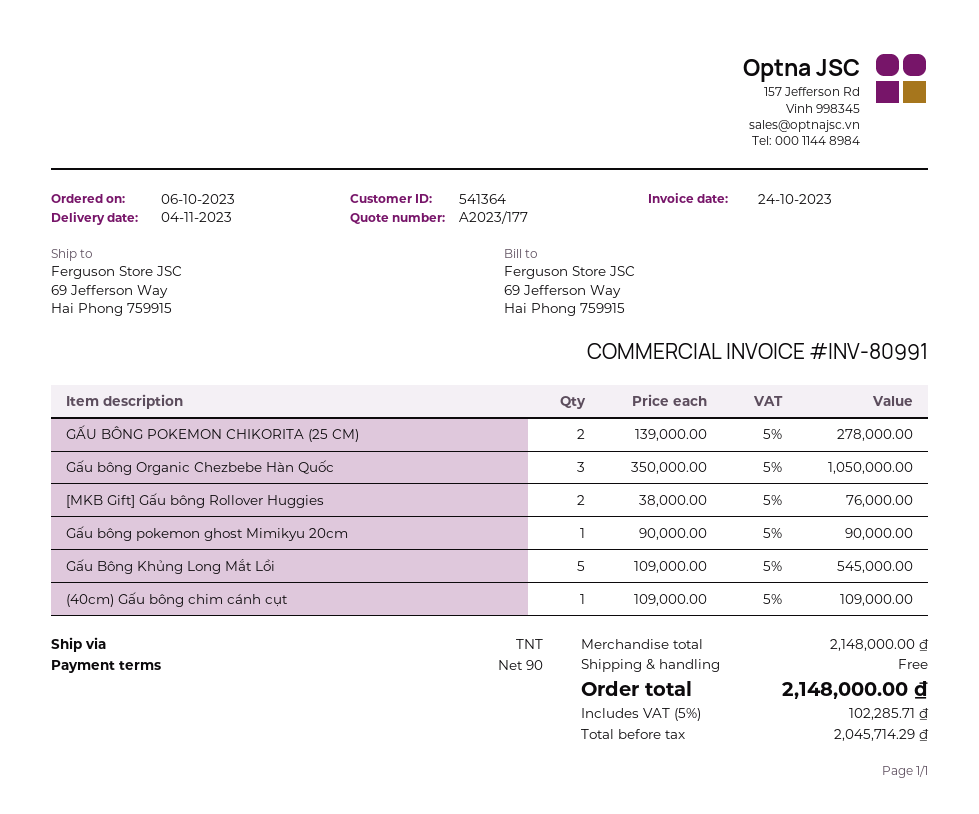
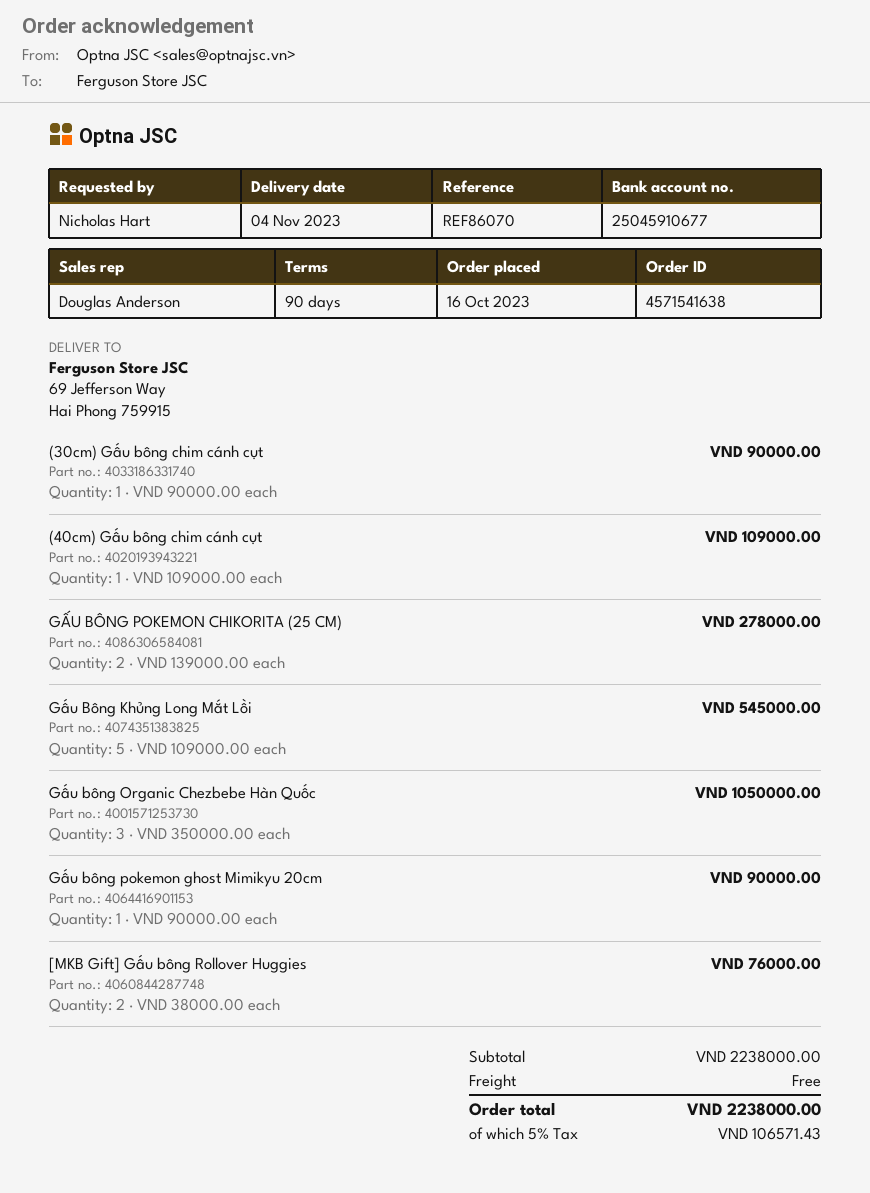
order date: 2023-10-06 -> 2023-10-16
(30cm) Gấu bông chim cánh cụt: none -> 1 x 90000.00 = 90000.00
subtotal: 2148000.00 -> 2238000.00
tax: 5% = 102285.71 -> 5% = 106571.43
total: 2148000.00 -> 2238000.00

